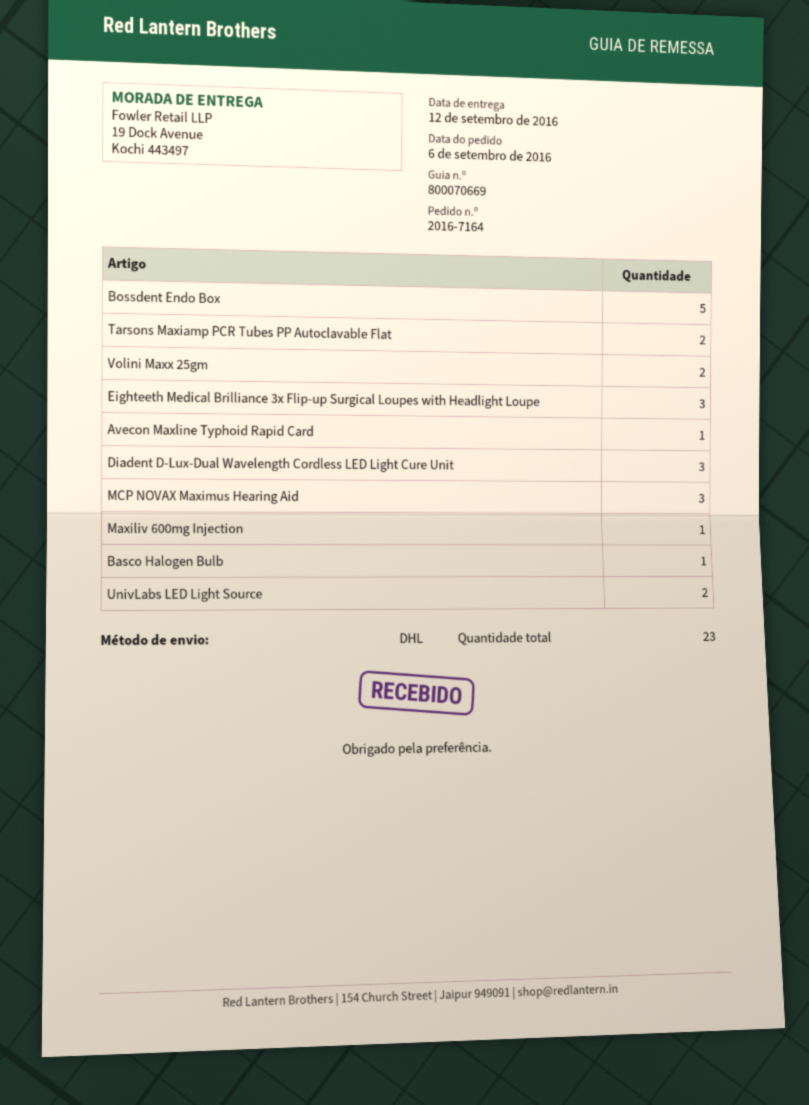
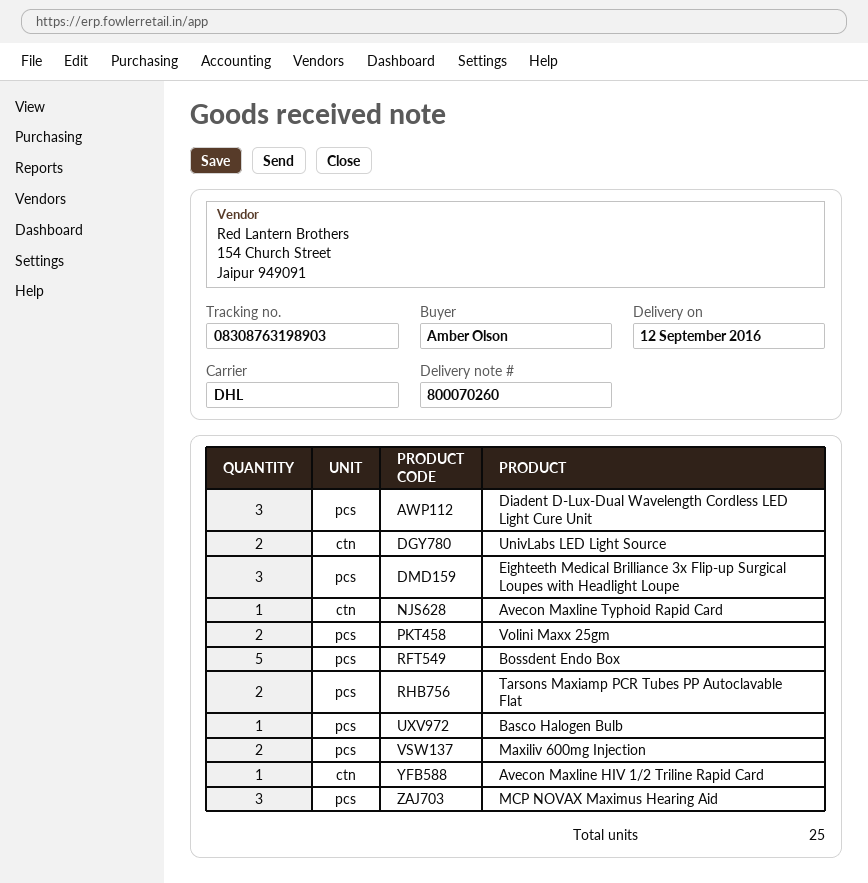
delivery note number: 800070669 -> 800070260
Maxiliv 600mg Injection: 1 -> 2
Avecon Maxline HIV 1/2 Triline Rapid Card: none -> 1
total quantity: 23 -> 25

